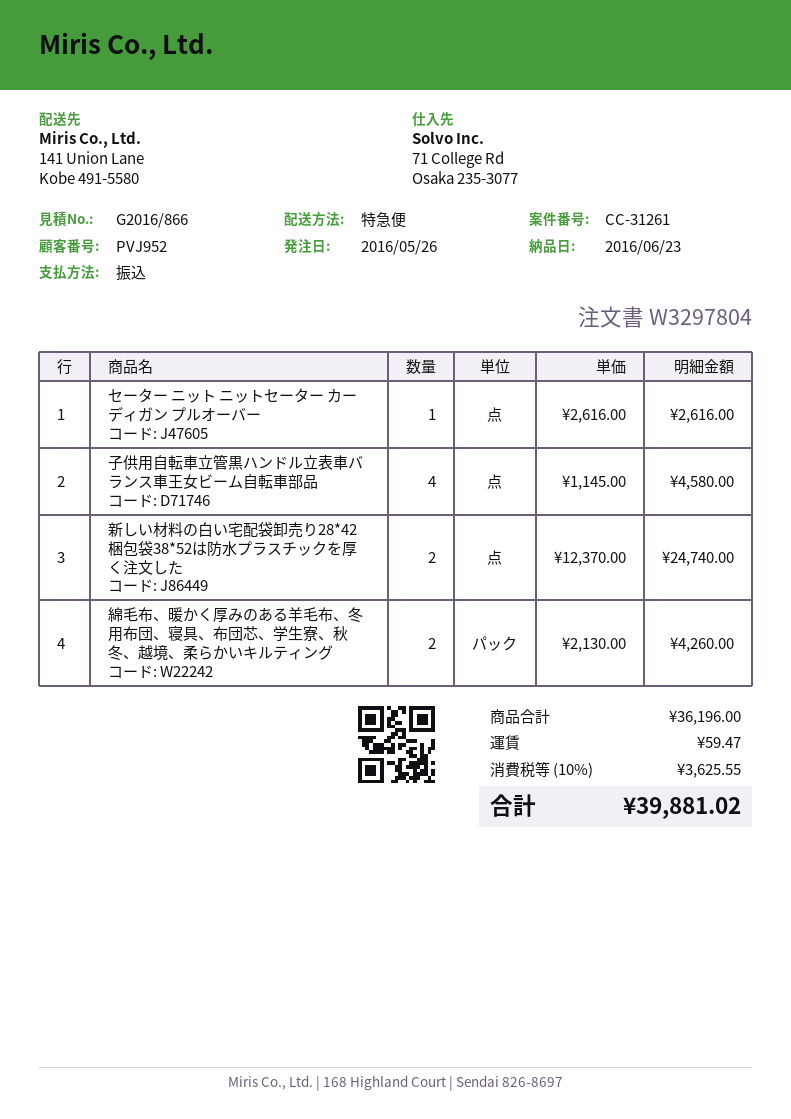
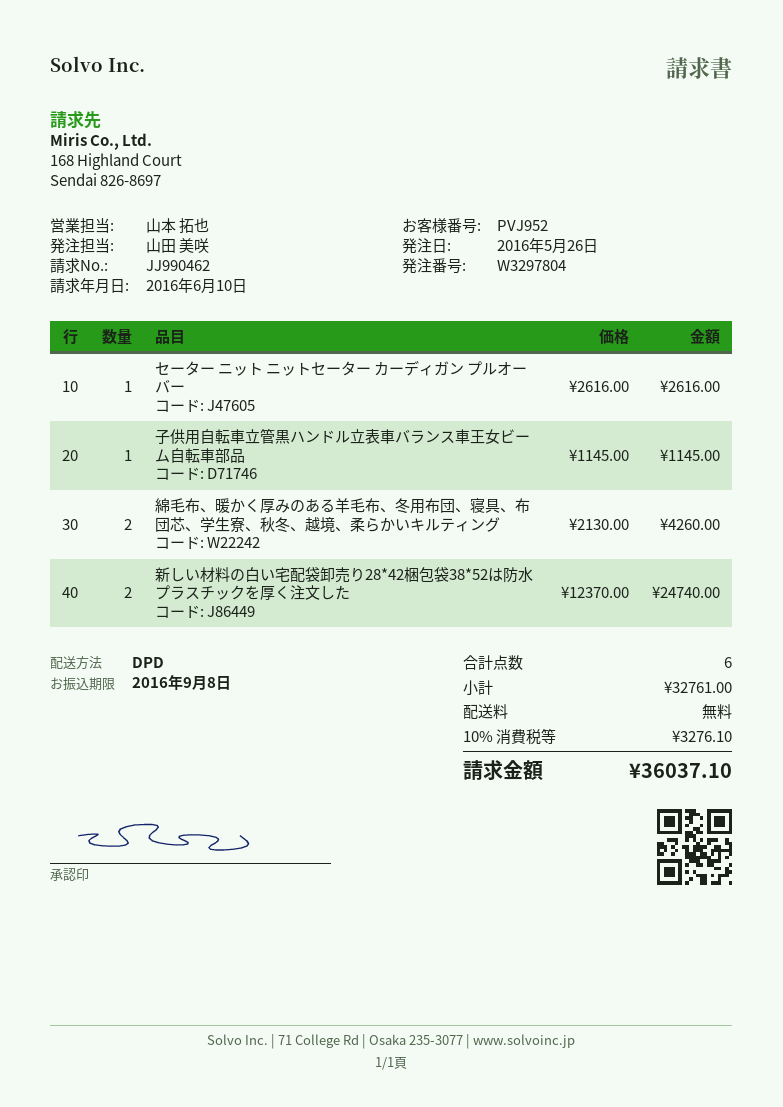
shipping method: express -> DPD
子供用自転車立管黒ハンドル立表車バランス車王女ビーム自転車部品: 4 x 1145.00 = 4580.00 -> 1 x 1145.00 = 1145.00
subtotal: 36196.00 -> 32761.00
shipping: 59.47 -> 0.00
tax: 10% = 3625.55 -> 10% = 3276.10
total: 39881.02 -> 36037.10

